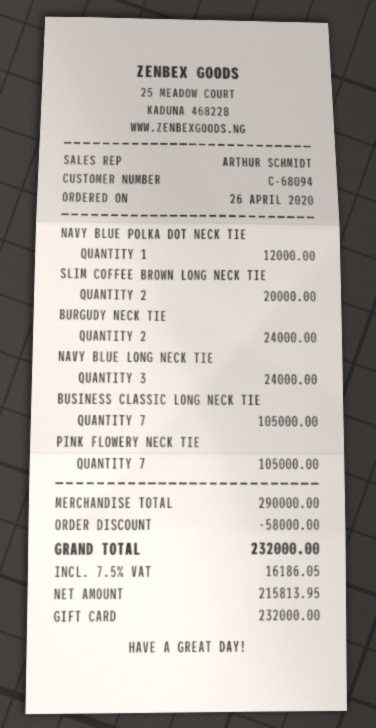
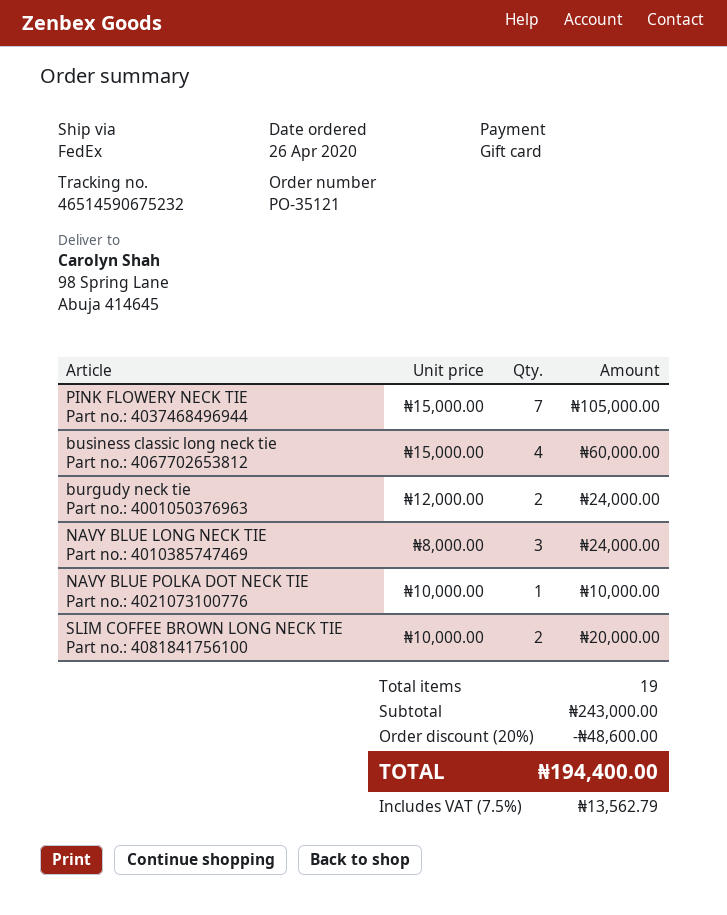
NAVY BLUE POLKA DOT NECK TIE: 1 for 12000.00 -> 1 for 10000.00
BUSINESS CLASSIC LONG NECK TIE: 7 for 105000.00 -> 4 for 60000.00
subtotal: 290000.00 -> 243000.00
discount: 58000.00 -> 48600.00
tax: 7.5% = 16186.05 -> 7.5% = 13562.79
total: 232000.00 -> 194400.00

